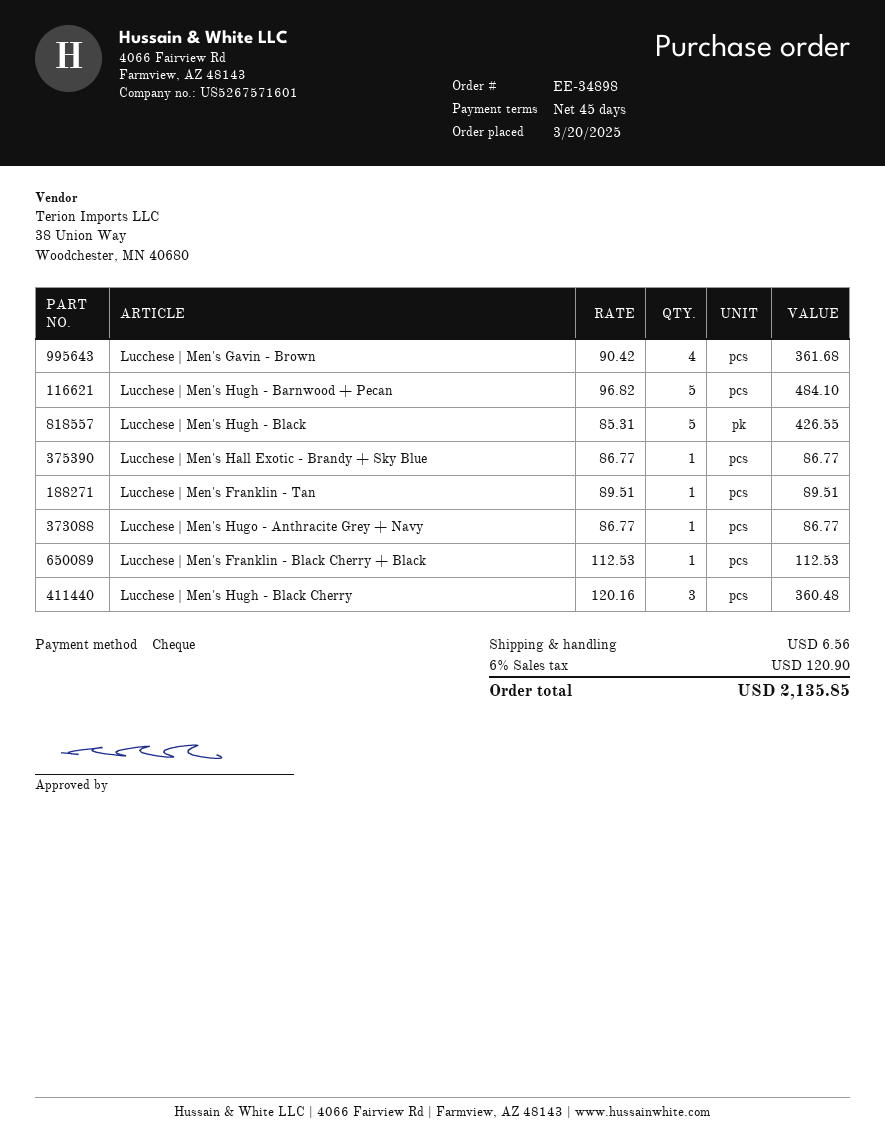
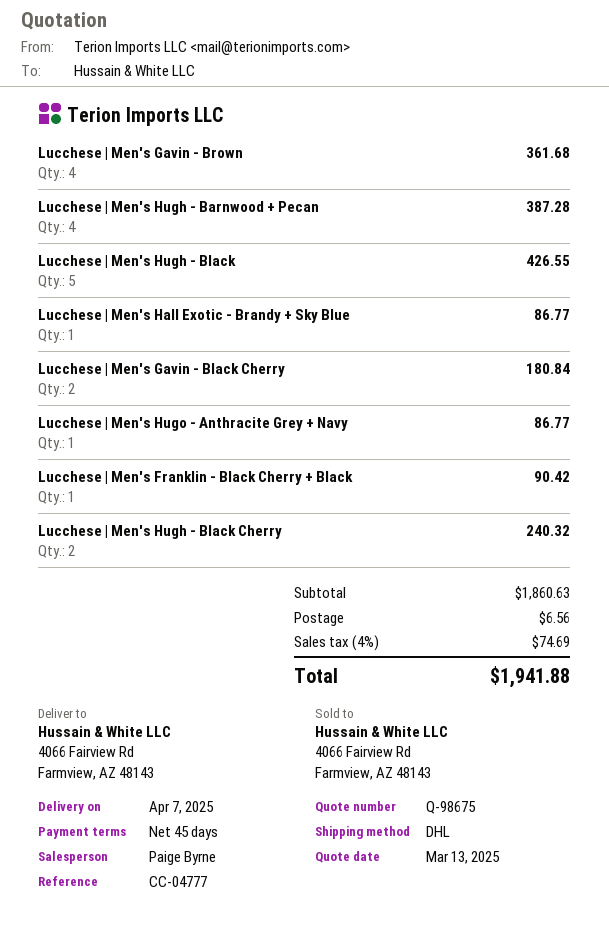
Lucchese | Men's Hugh - Barnwood + Pecan: 5 for 484.10 -> 4 for 387.28
Lucchese | Men's Franklin - Tan: 1 for 89.51 -> none
Lucchese | Men's Franklin - Black Cherry + Black: 1 for 112.53 -> 1 for 90.42
Lucchese | Men's Hugh - Black Cherry: 3 for 360.48 -> 2 for 240.32
Lucchese | Men's Gavin - Black Cherry: none -> 2 for 180.84
tax: 6% = 120.90 -> 4% = 74.69
total: 2135.85 -> 1941.88

